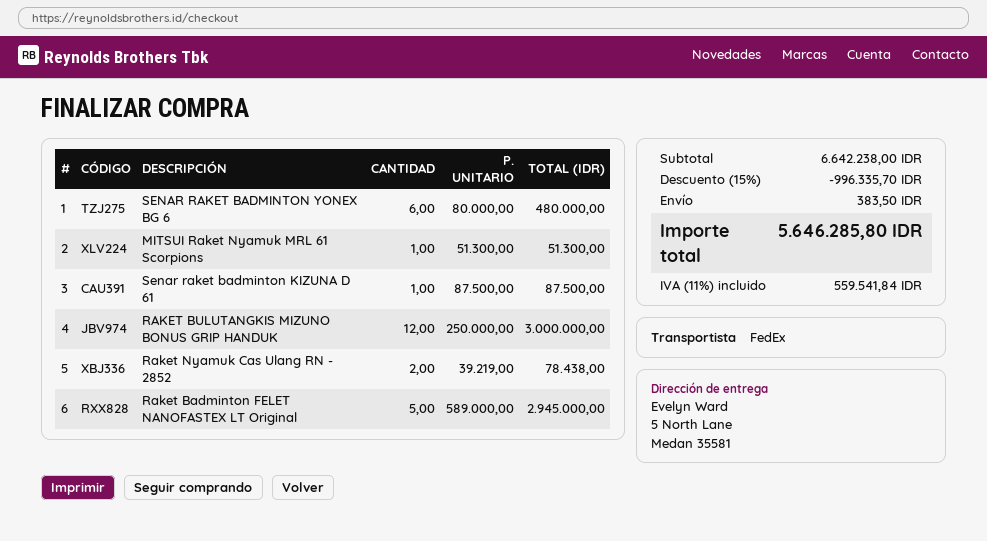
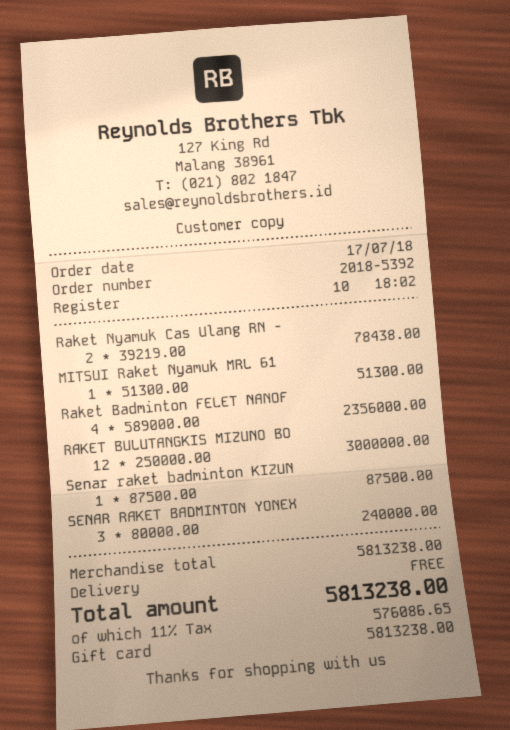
SENAR RAKET BADMINTON YONEX BG 6: 6 x 80000.00 = 480000.00 -> 3 x 80000.00 = 240000.00
Raket Badminton FELET NANOFASTEX LT Original: 5 x 589000.00 = 2945000.00 -> 4 x 589000.00 = 2356000.00
subtotal: 6642238.00 -> 5813238.00
discount: 15% = 996335.70 -> none
shipping: 383.50 -> 0.00
tax: 11% = 559541.84 -> 11% = 576086.65
total: 5646285.80 -> 5813238.00

